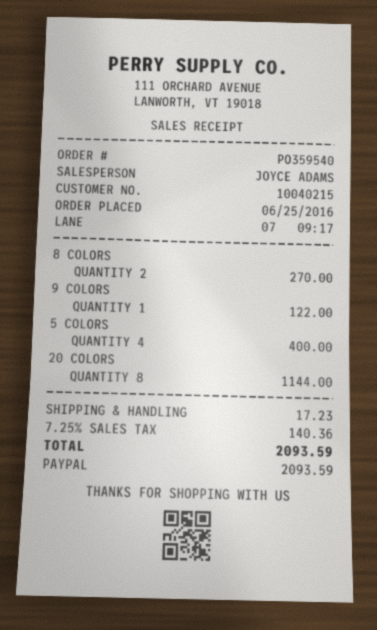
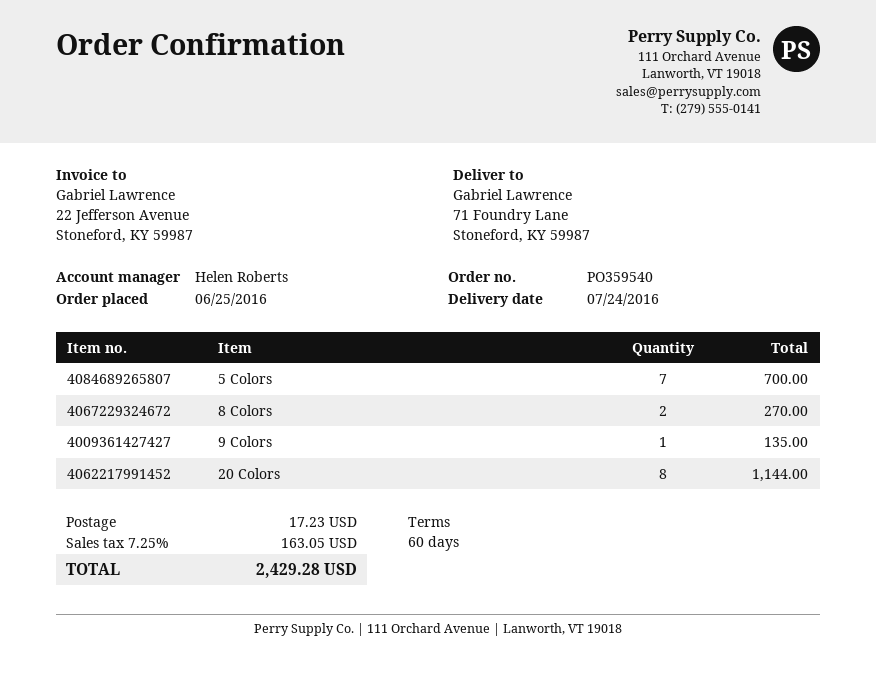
sales rep: JOYCE ADAMS -> Helen Roberts
9 COLORS: 1 for 122.00 -> 1 for 135.00
5 COLORS: 4 for 400.00 -> 7 for 700.00
tax: 7.25% = 140.36 -> 7.25% = 163.05
total: 2093.59 -> 2429.28

